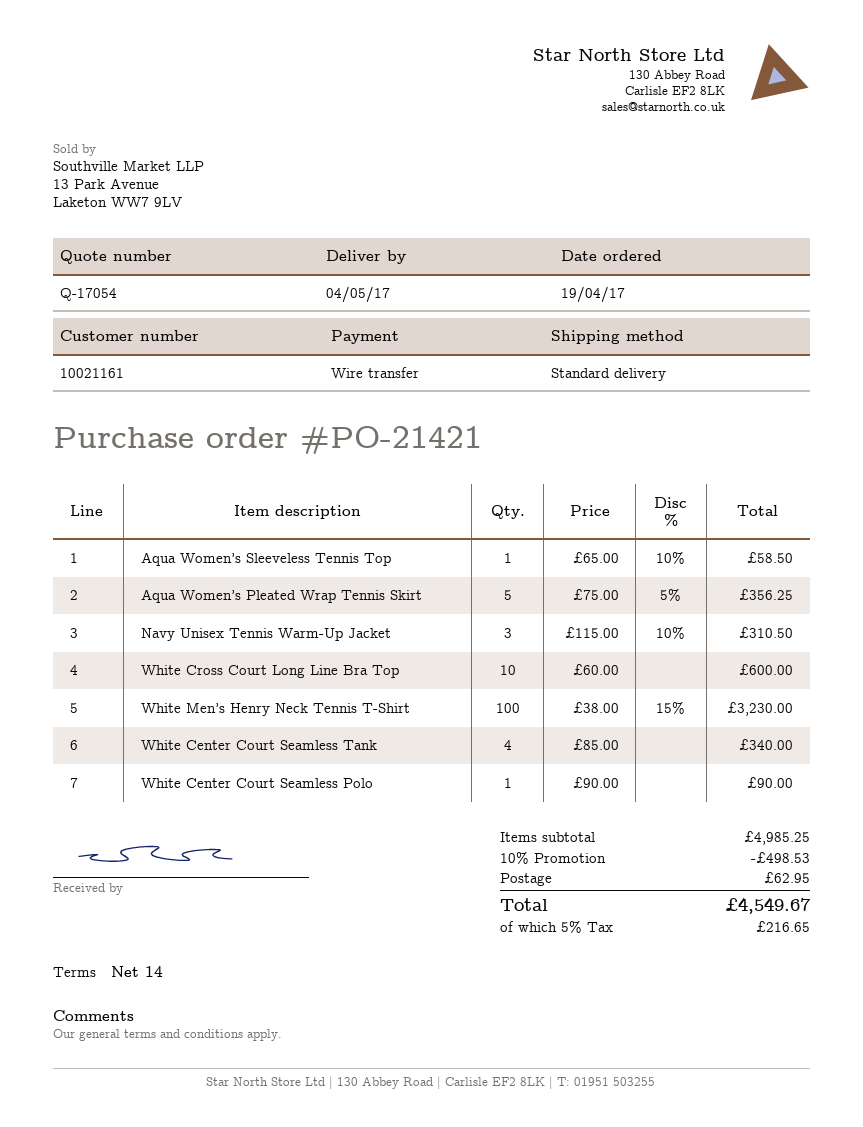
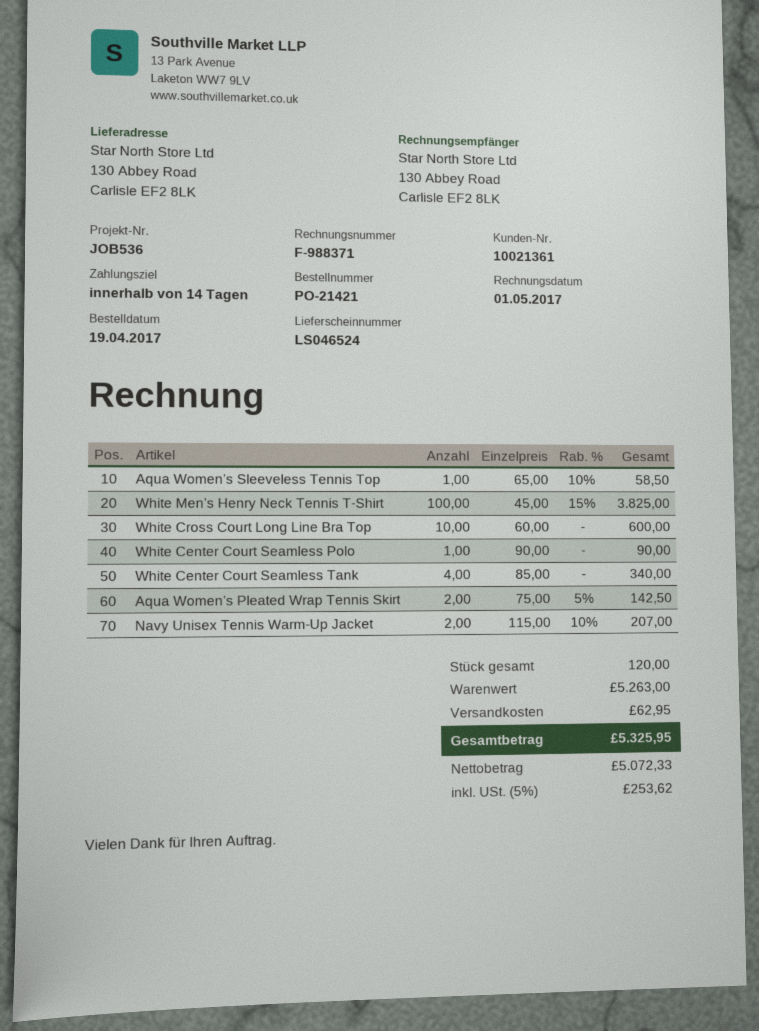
customer number: 10021161 -> 10021361
Aqua Women’s Pleated Wrap Tennis Skirt: 5 x 75.00 - 5% = 356.25 -> 2 x 75.00 - 5% = 142.50
Navy Unisex Tennis Warm-Up Jacket: 3 x 115.00 - 10% = 310.50 -> 2 x 115.00 - 10% = 207.00
White Men’s Henry Neck Tennis T-Shirt: 100 x 38.00 - 15% = 3230.00 -> 100 x 45.00 - 15% = 3825.00
subtotal: 4985.25 -> 5263.00
discount: 10% = 498.53 -> none
tax: 5% = 216.65 -> 5% = 253.62
total: 4549.67 -> 5325.95

